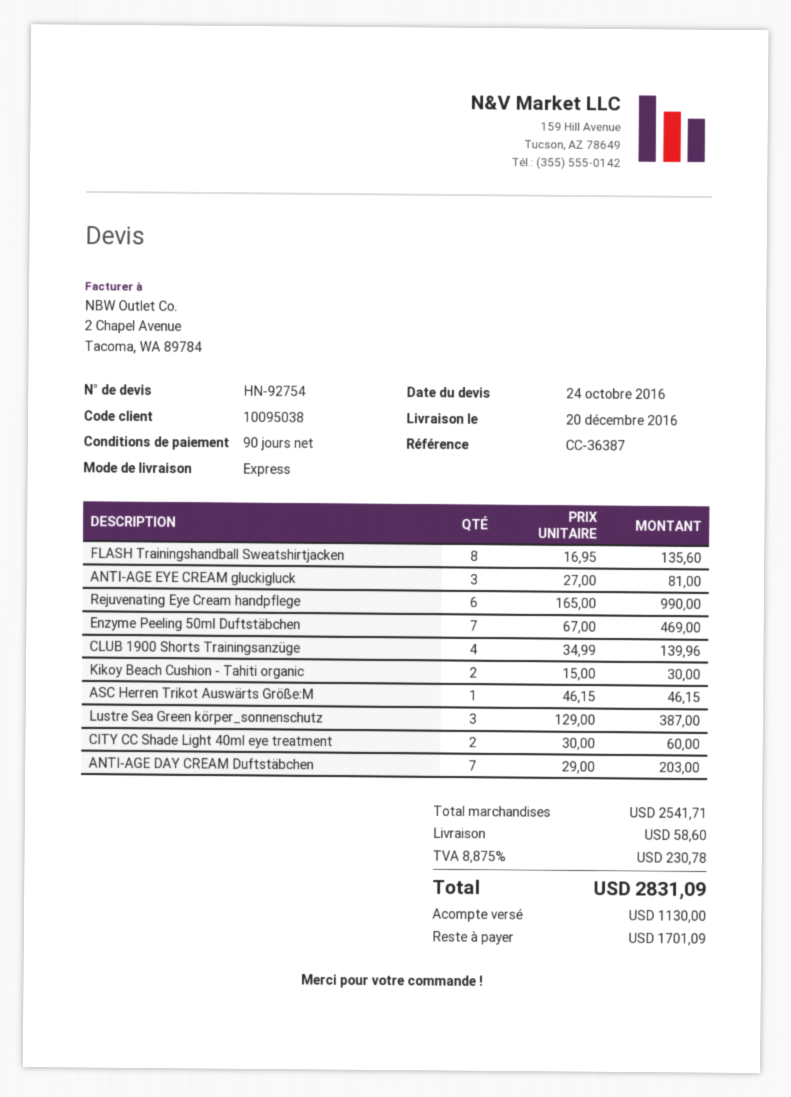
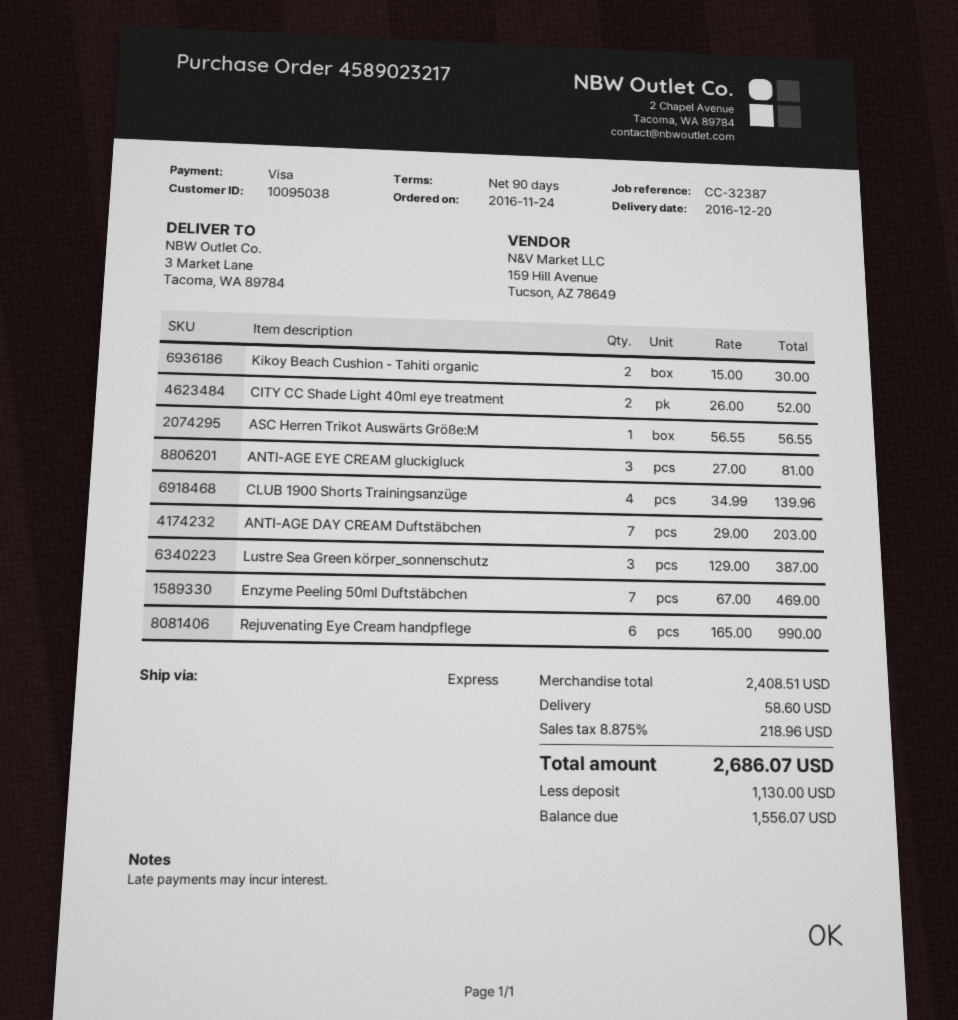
reference: CC-36387 -> CC-32387
FLASH Trainingshandball Sweatshirtjacken: 8 x 16.95 = 135.60 -> none
ASC Herren Trikot Auswärts Größe:M: 1 x 46.15 = 46.15 -> 1 x 56.55 = 56.55
CITY CC Shade Light 40ml eye treatment: 2 x 30.00 = 60.00 -> 2 x 26.00 = 52.00
subtotal: 2541.71 -> 2408.51
tax: 8.875% = 230.78 -> 8.875% = 218.96
total: 2831.09 -> 2686.07
balance: 1701.09 -> 1556.07

